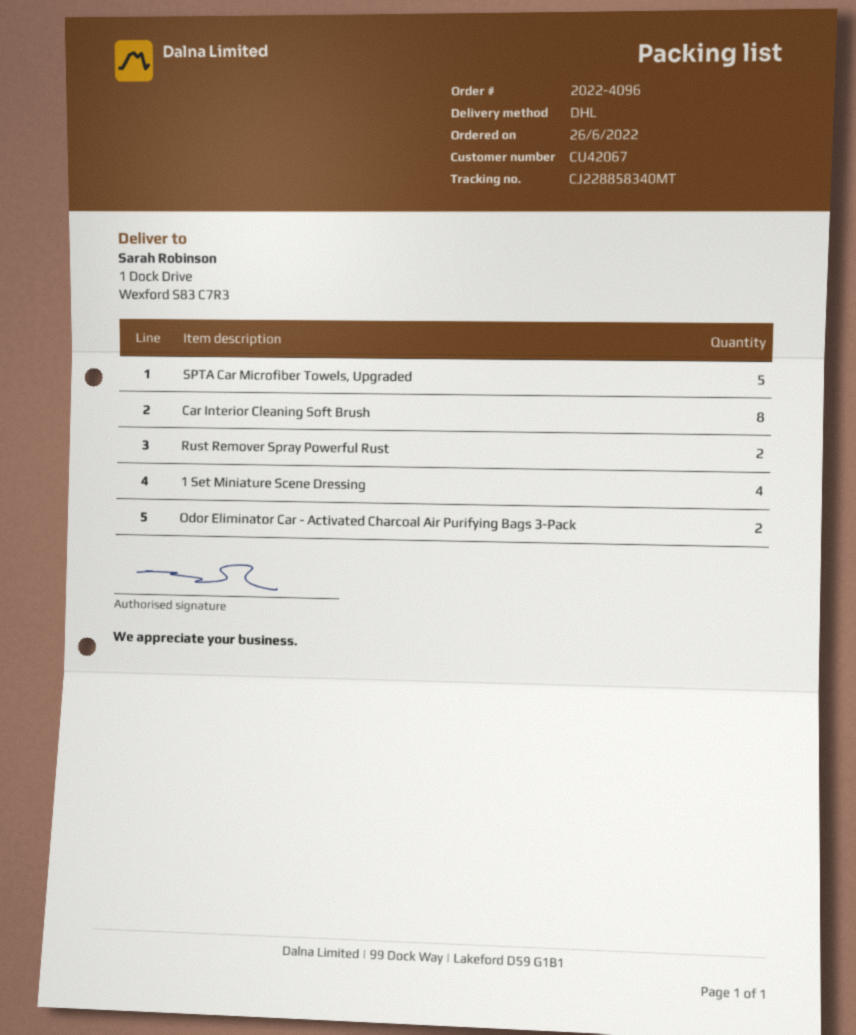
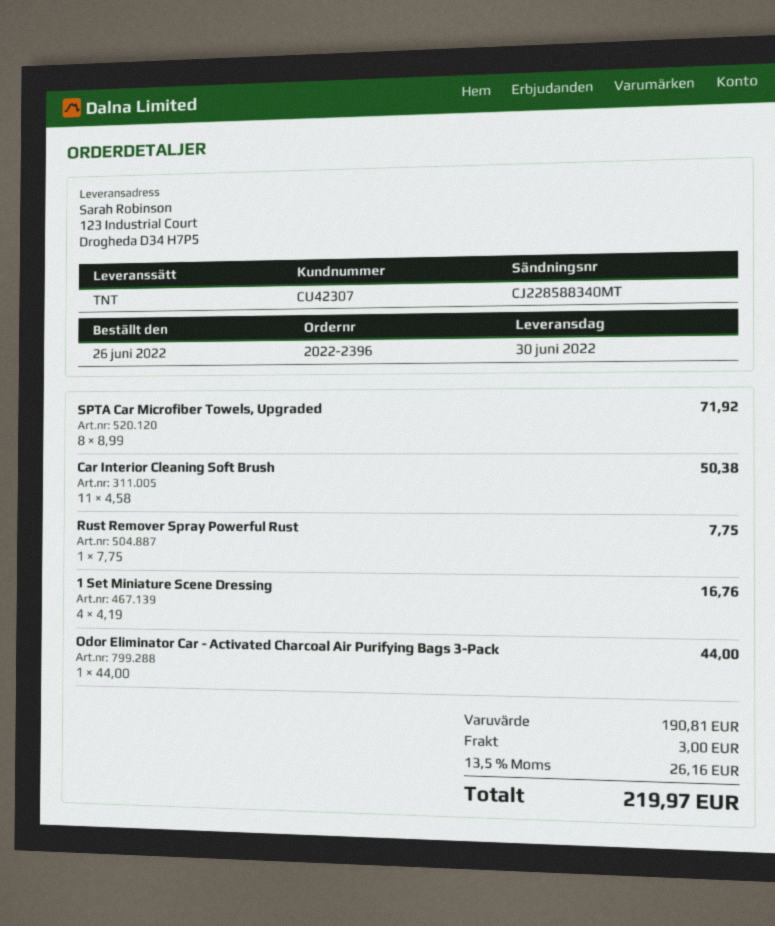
order number: 2022-4096 -> 2022-2396
customer number: CU42067 -> CU42307
shipping method: DHL -> TNT
tracking number: CJ228858340MT -> CJ228588340MT
ship to: 1 Dock Drive, Wexford S83 C7R3 -> 123 Industrial Court, Drogheda D34 H7P5
SPTA Car Microfiber Towels, Upgraded: 5 -> 8
Car Interior Cleaning Soft Brush: 8 -> 11
Rust Remover Spray Powerful Rust: 2 -> 1
Odor Eliminator Car - Activated Charcoal Air Purifying Bags 3-Pack: 2 -> 1

